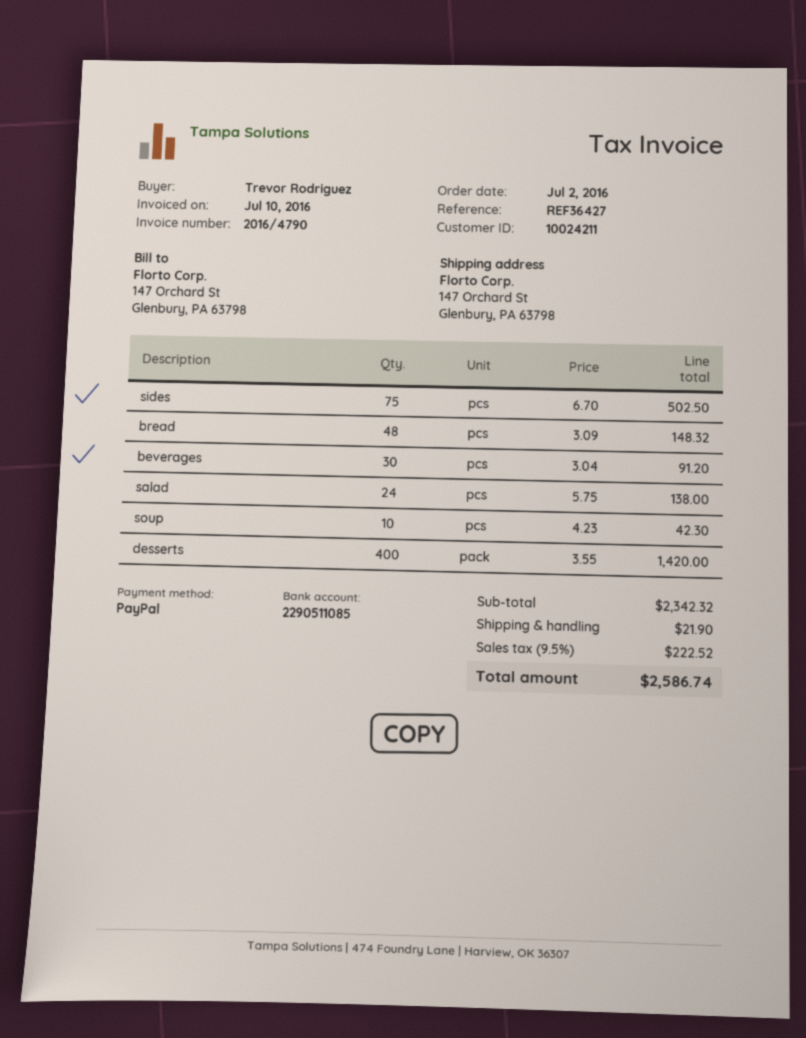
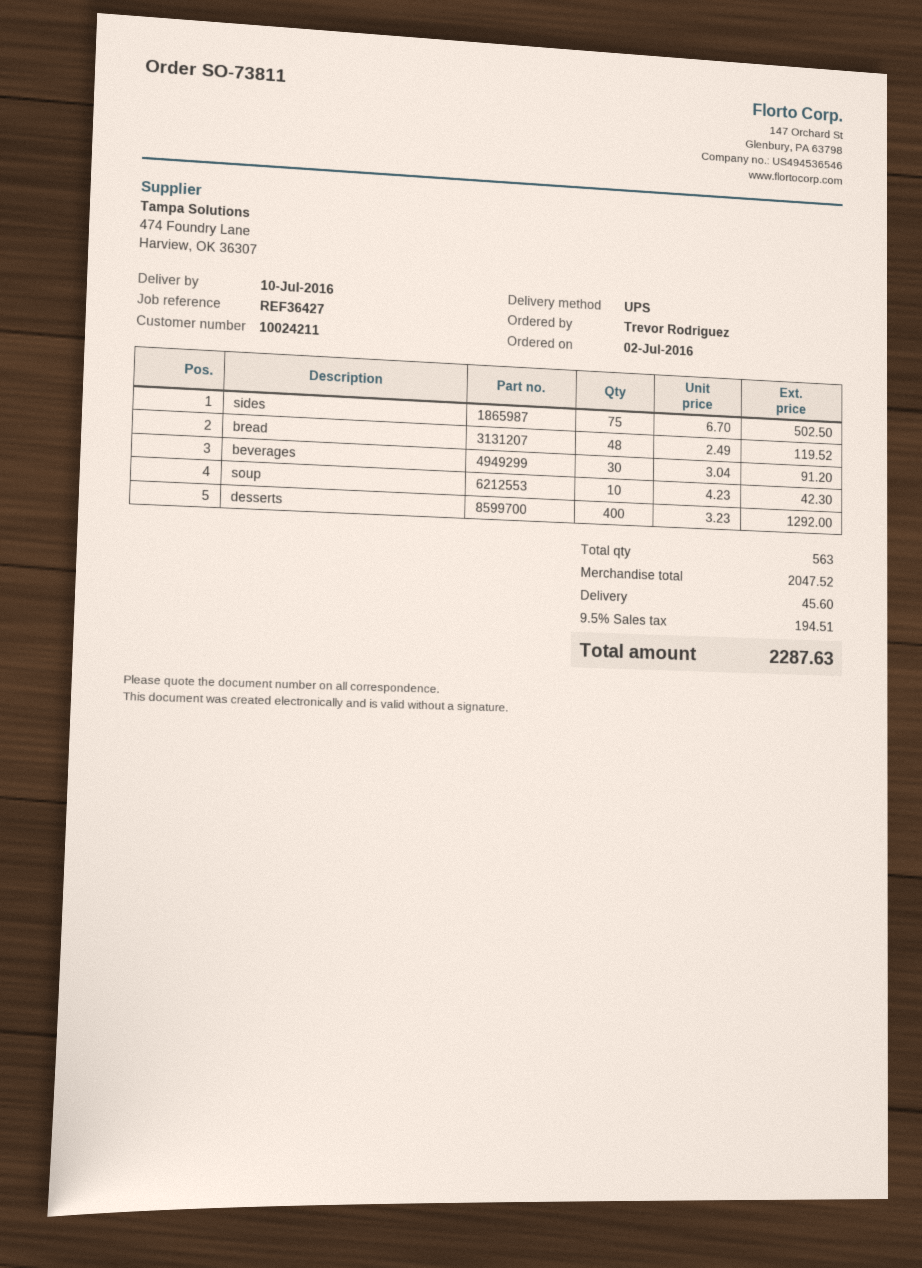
bread: 48 x 3.09 = 148.32 -> 48 x 2.49 = 119.52
salad: 24 x 5.75 = 138.00 -> none
desserts: 400 x 3.55 = 1420.00 -> 400 x 3.23 = 1292.00
subtotal: 2342.32 -> 2047.52
shipping: 21.90 -> 45.60
tax: 9.5% = 222.52 -> 9.5% = 194.51
total: 2586.74 -> 2287.63

